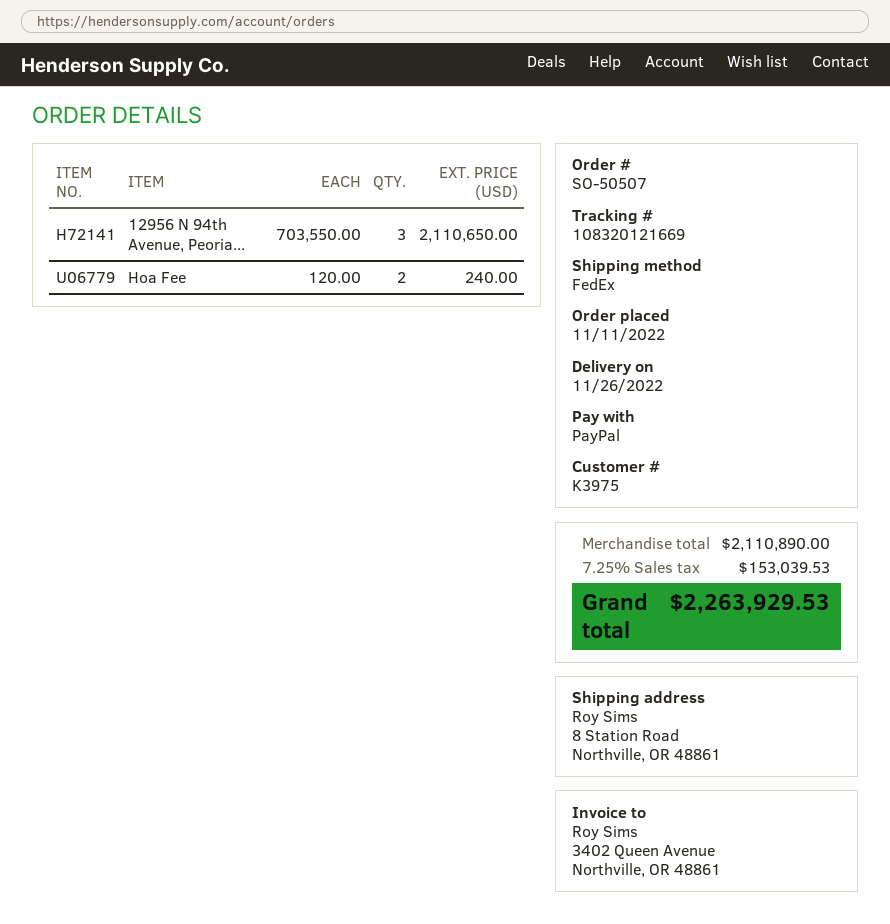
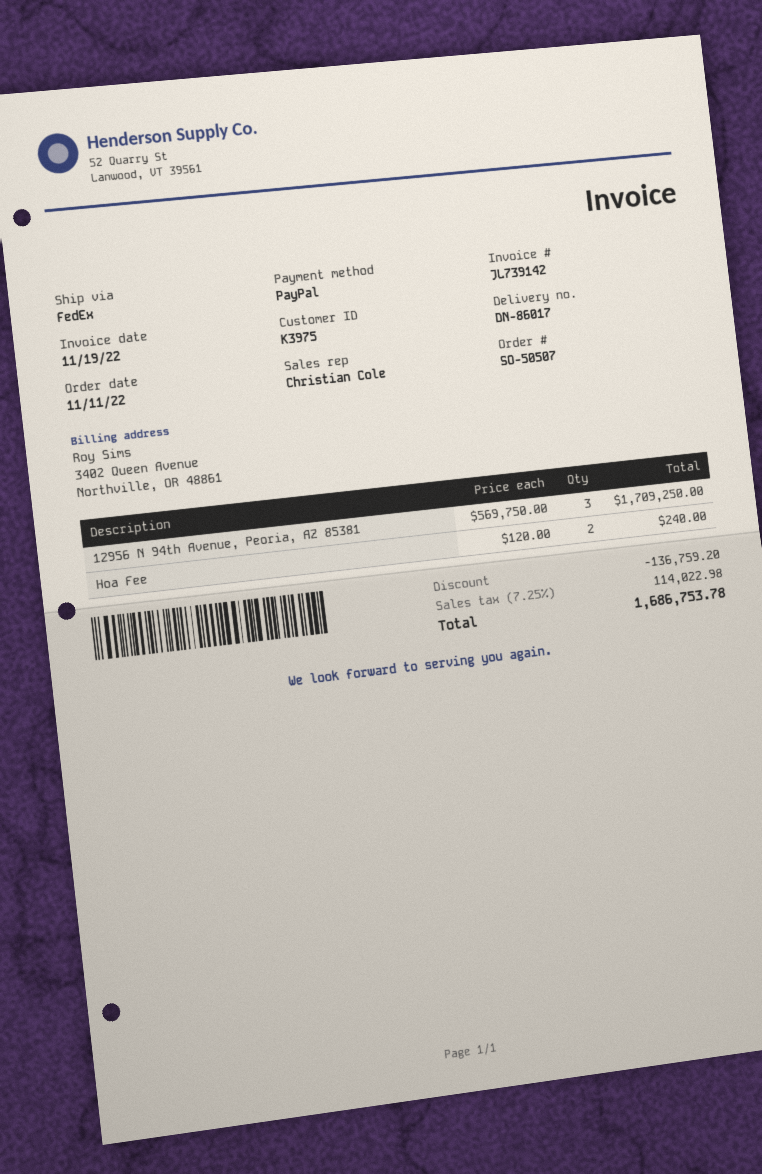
12956 N 94th Avenue, Peoria...: 3 x 703550.00 = 2110650.00 -> 3 x 569750.00 = 1709250.00
discount: none -> 136759.20
tax: 7.25% = 153039.53 -> 7.25% = 114022.98
total: 2263929.53 -> 1686753.78

